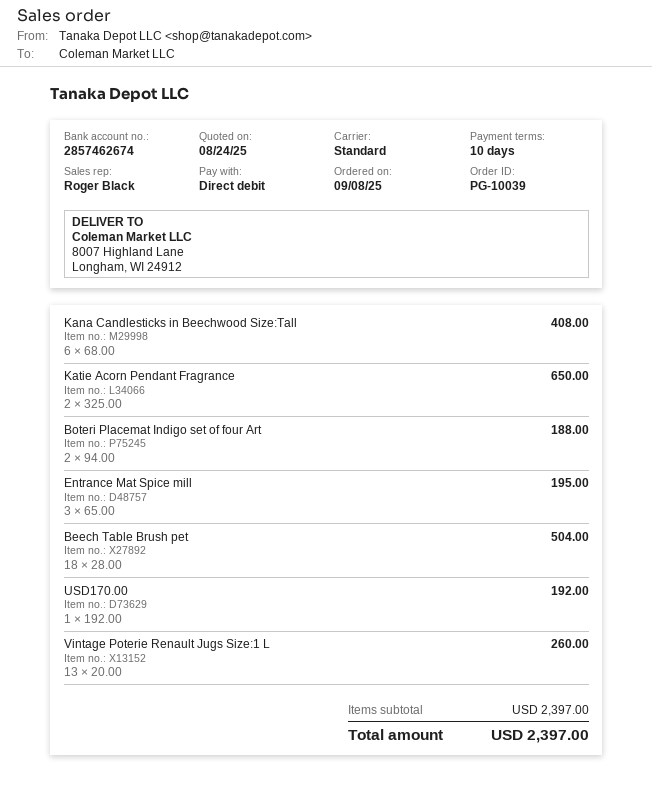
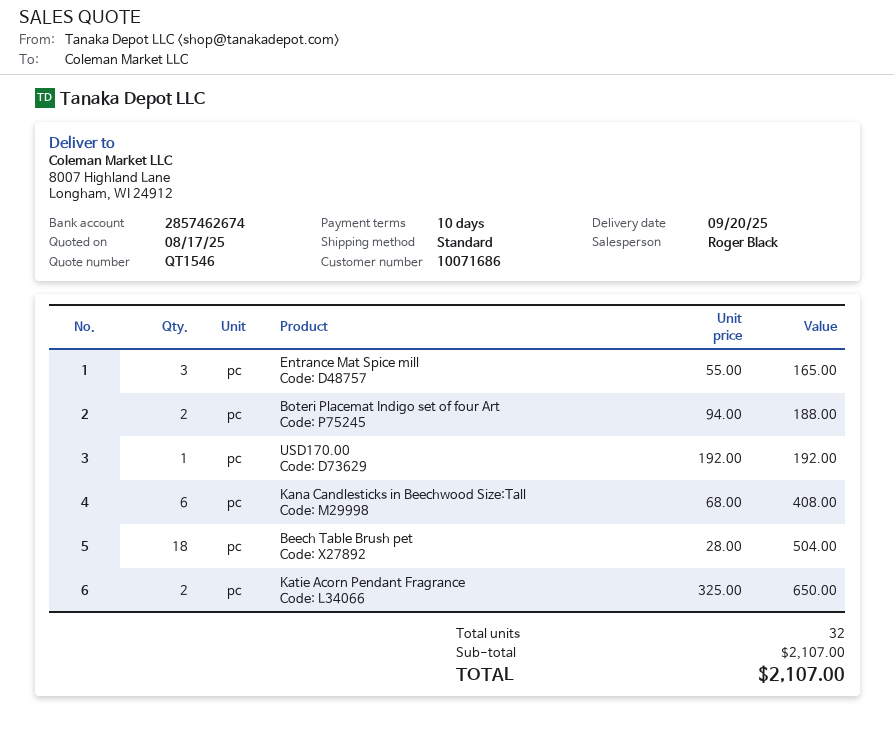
quote date: 2025-08-24 -> 2025-08-17
Entrance Mat Spice mill: 3 x 65.00 = 195.00 -> 3 x 55.00 = 165.00
Vintage Poterie Renault Jugs Size:1 L: 13 x 20.00 = 260.00 -> none
subtotal: 2397.00 -> 2107.00
total: 2397.00 -> 2107.00

